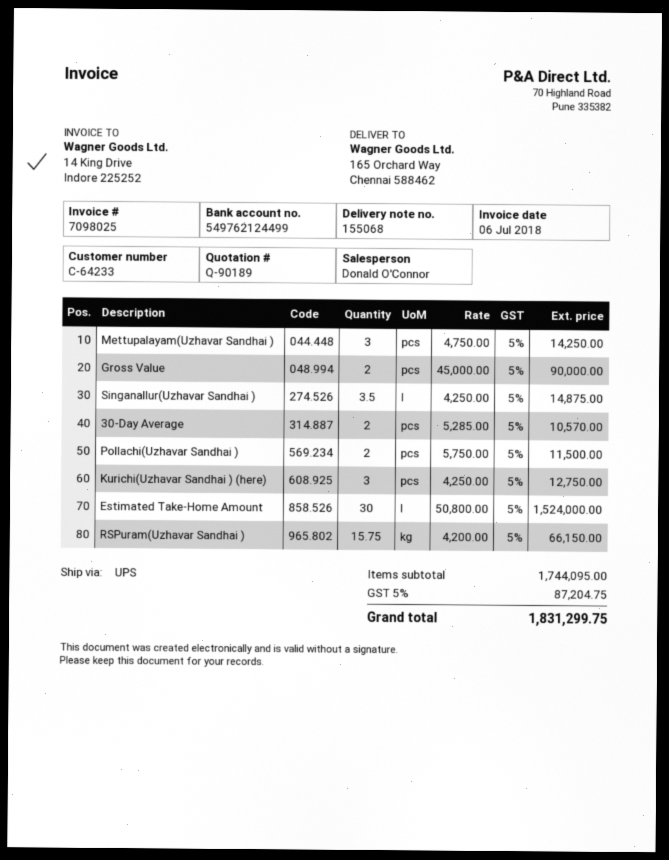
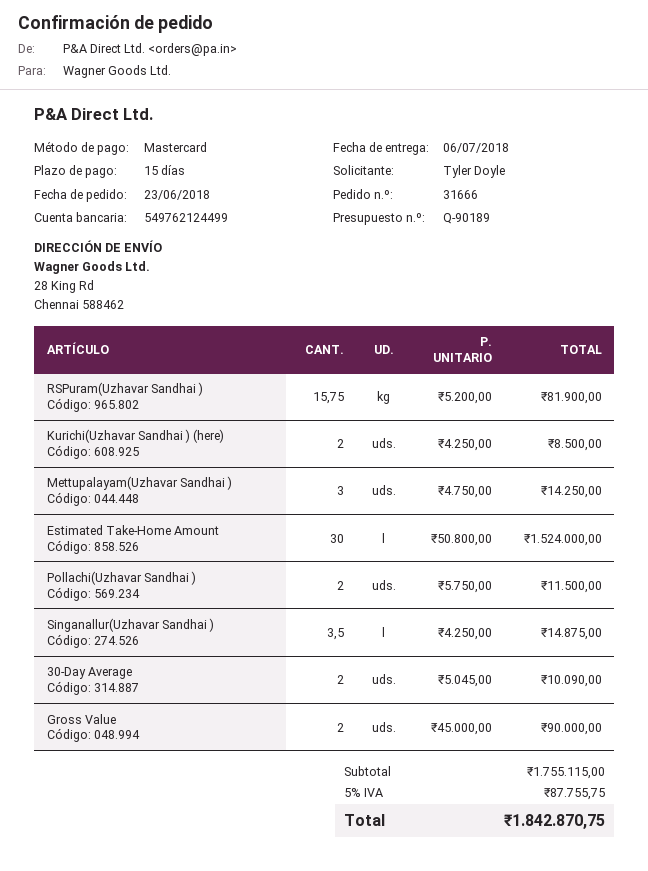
ship to: 165 Orchard Way, Chennai 588462 -> 28 King Rd, Chennai 588462
30-Day Average: 2 x 5285.00 = 10570.00 -> 2 x 5045.00 = 10090.00
Kurichi(Uzhavar Sandhai ) (here): 3 x 4250.00 = 12750.00 -> 2 x 4250.00 = 8500.00
RSPuram(Uzhavar Sandhai ): 15.75 x 4200.00 = 66150.00 -> 15.75 x 5200.00 = 81900.00
subtotal: 1744095.00 -> 1755115.00
tax: 5% = 87204.75 -> 5% = 87755.75
total: 1831299.75 -> 1842870.75

